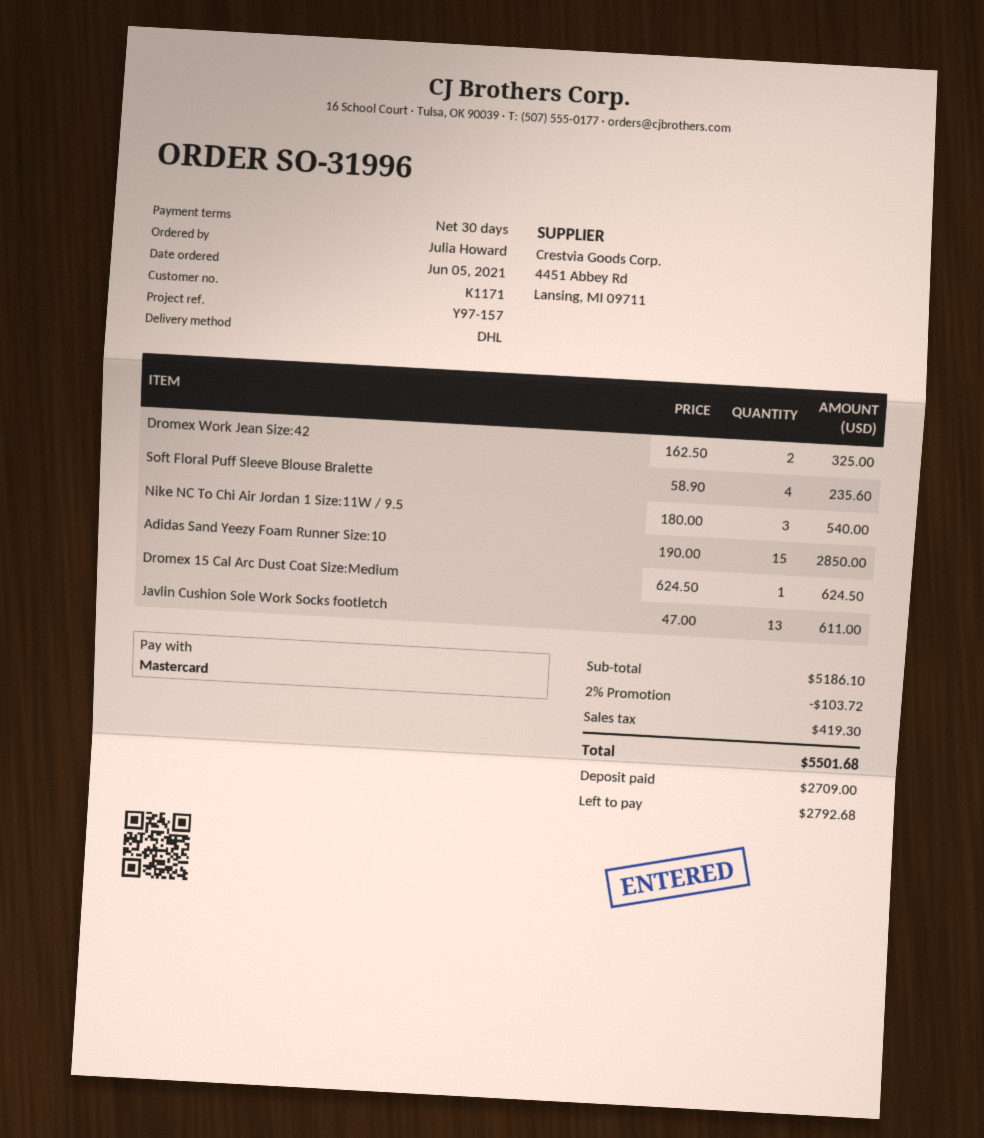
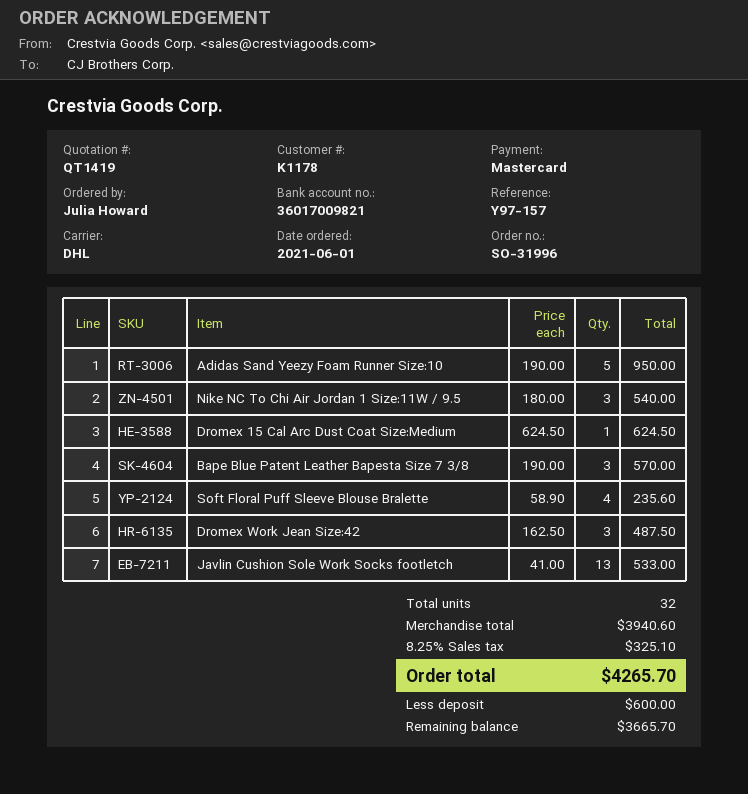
order date: 2021-06-05 -> 2021-06-01
customer number: K1171 -> K1178
Dromex Work Jean Size:42: 2 x 162.50 = 325.00 -> 3 x 162.50 = 487.50
Adidas Sand Yeezy Foam Runner Size:10: 15 x 190.00 = 2850.00 -> 5 x 190.00 = 950.00
Javlin Cushion Sole Work Socks footletch: 13 x 47.00 = 611.00 -> 13 x 41.00 = 533.00
Bape Blue Patent Leather Bapesta Size 7 3/8: none -> 3 x 190.00 = 570.00
subtotal: 5186.10 -> 3940.60
discount: 2% = 103.72 -> none
tax: 419.30 -> 325.10
total: 5501.68 -> 4265.70
deposit: 2709.00 -> 600.00
balance: 2792.68 -> 3665.70

